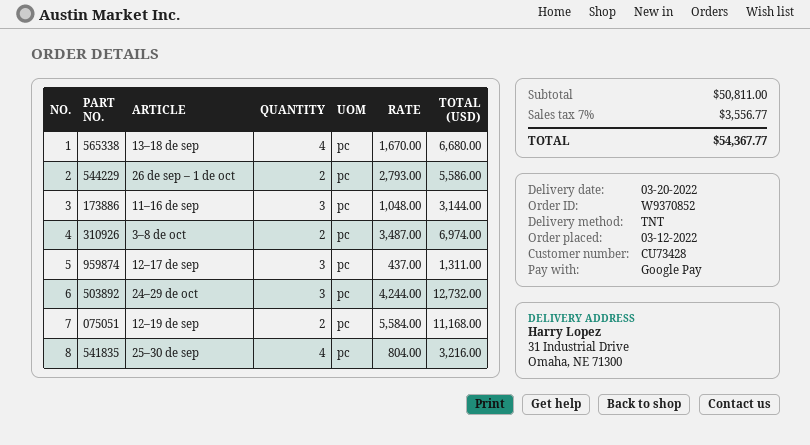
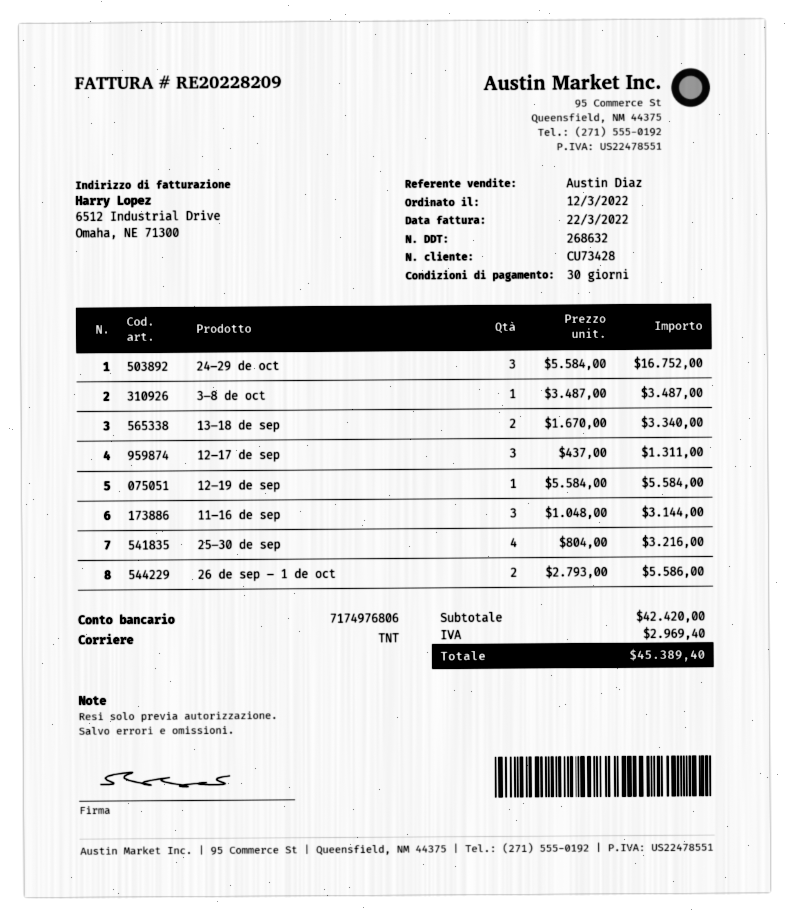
13–18 de sep: 4 x 1670.00 = 6680.00 -> 2 x 1670.00 = 3340.00
3–8 de oct: 2 x 3487.00 = 6974.00 -> 1 x 3487.00 = 3487.00
24–29 de oct: 3 x 4244.00 = 12732.00 -> 3 x 5584.00 = 16752.00
12–19 de sep: 2 x 5584.00 = 11168.00 -> 1 x 5584.00 = 5584.00
subtotal: 50811.00 -> 42420.00
tax: 3556.77 -> 2969.40
total: 54367.77 -> 45389.40

